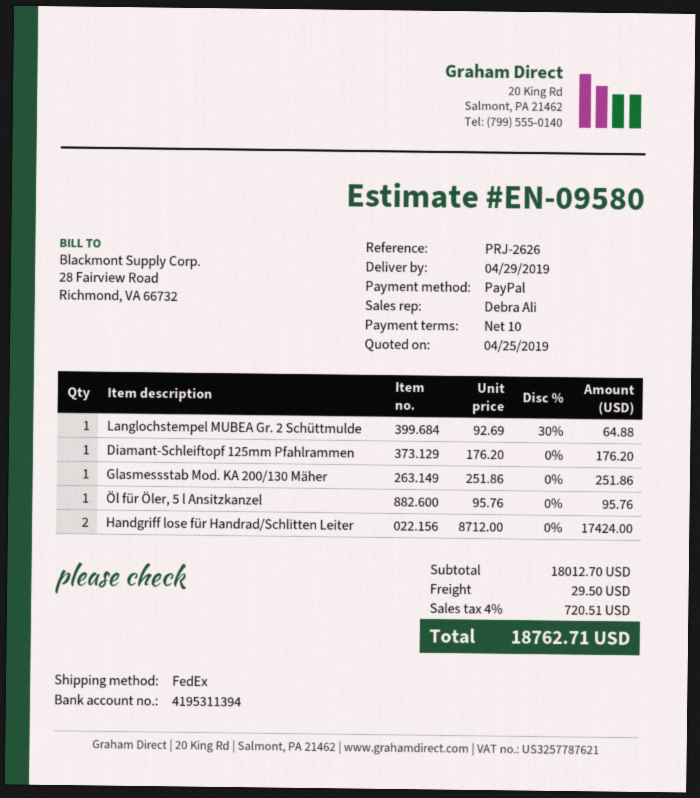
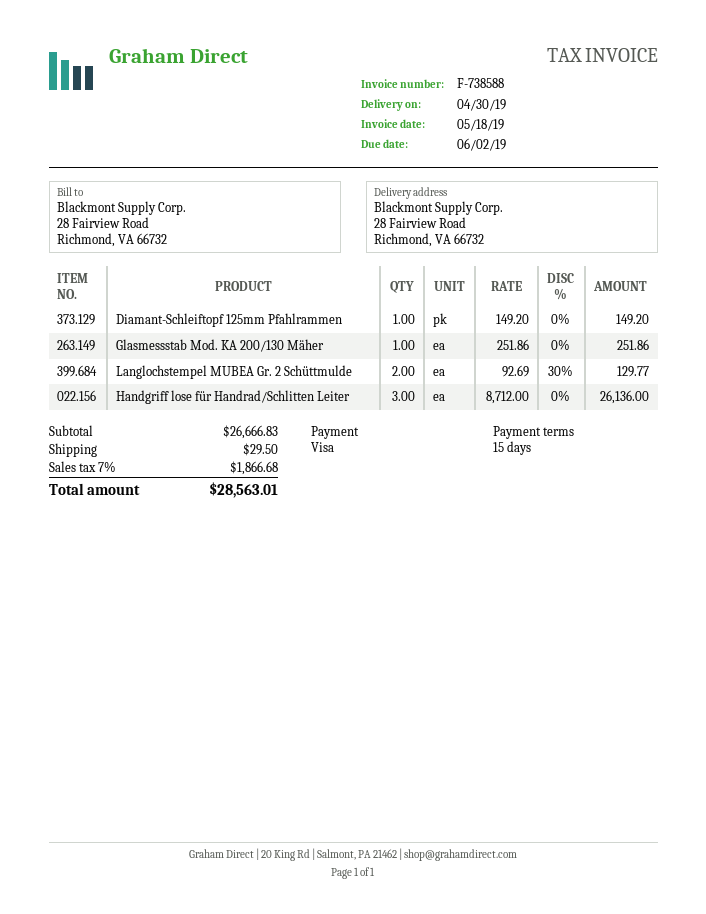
delivery date: 2019-04-29 -> 2019-04-30
payment terms: 10 days -> 15 days
payment method: PayPal -> Visa
Langlochstempel MUBEA Gr. 2 Schüttmulde: 1 x 92.69 - 30% = 64.88 -> 2 x 92.69 - 30% = 129.77
Diamant-Schleiftopf 125mm Pfahlrammen: 1 x 176.20 = 176.20 -> 1 x 149.20 = 149.20
Öl für Öler, 5 l Ansitzkanzel: 1 x 95.76 = 95.76 -> none
Handgriff lose für Handrad/Schlitten Leiter: 2 x 8712.00 = 17424.00 -> 3 x 8712.00 = 26136.00
subtotal: 18012.70 -> 26666.83
tax: 4% = 720.51 -> 7% = 1866.68
total: 18762.71 -> 28563.01

